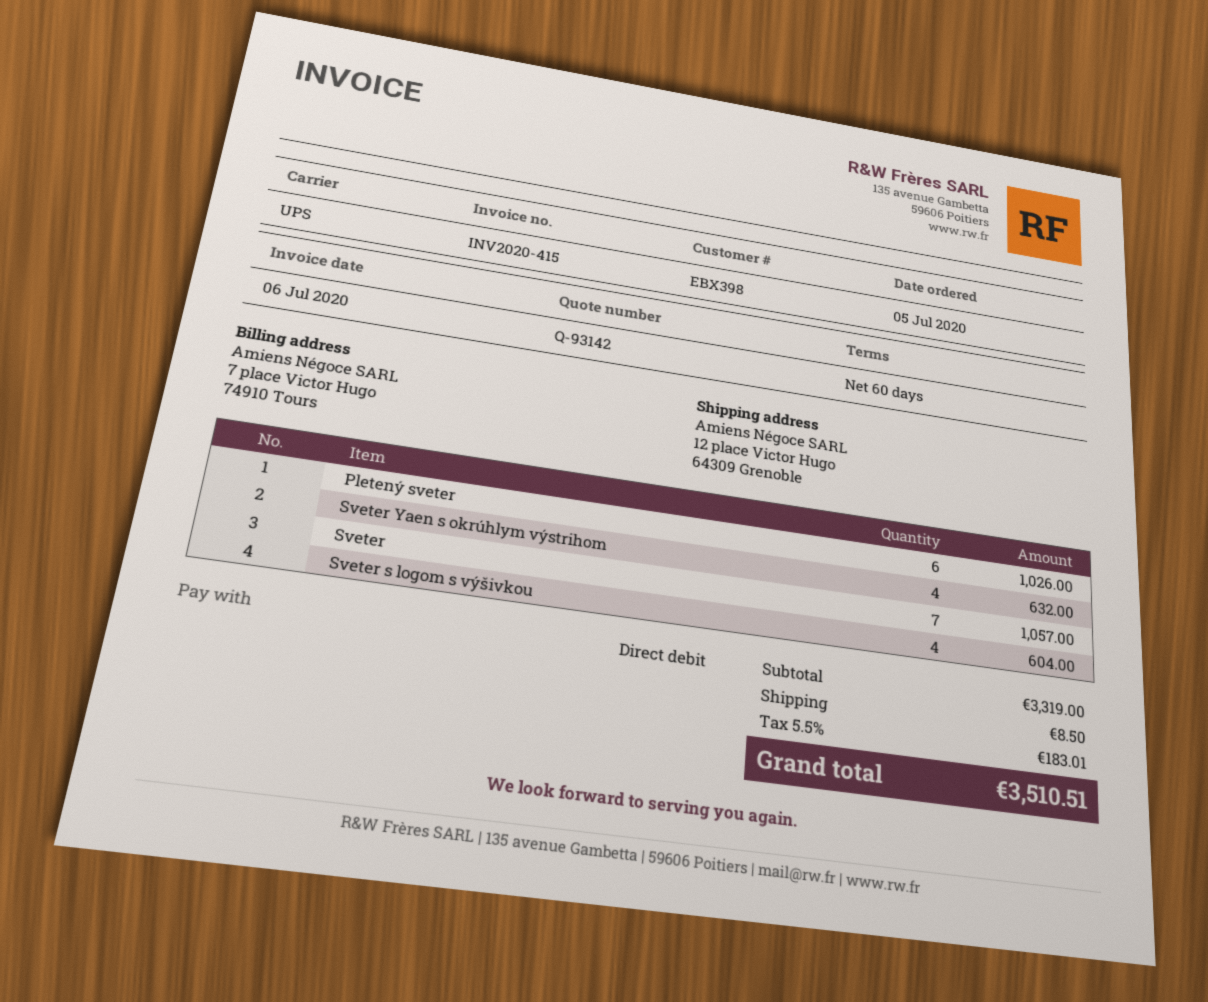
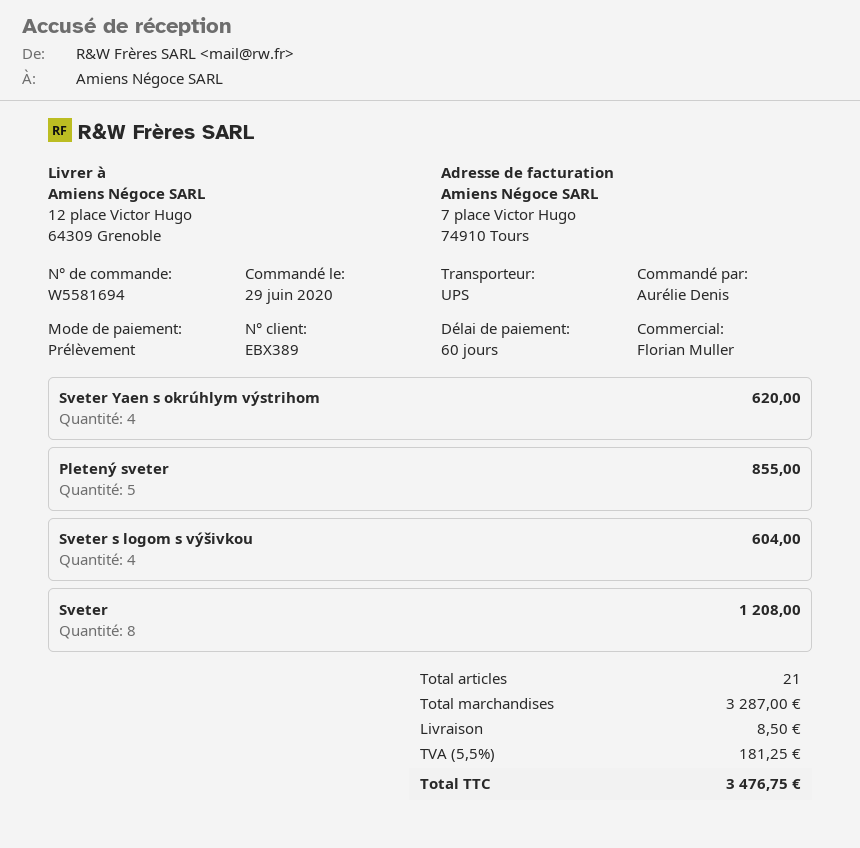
order date: 2020-07-05 -> 2020-06-29
customer number: EBX398 -> EBX389
Pletený sveter: 6 for 1026.00 -> 5 for 855.00
Sveter Yaen s okrúhlym výstrihom: 4 for 632.00 -> 4 for 620.00
Sveter: 7 for 1057.00 -> 8 for 1208.00
subtotal: 3319.00 -> 3287.00
tax: 5.5% = 183.01 -> 5.5% = 181.25
total: 3510.51 -> 3476.75

